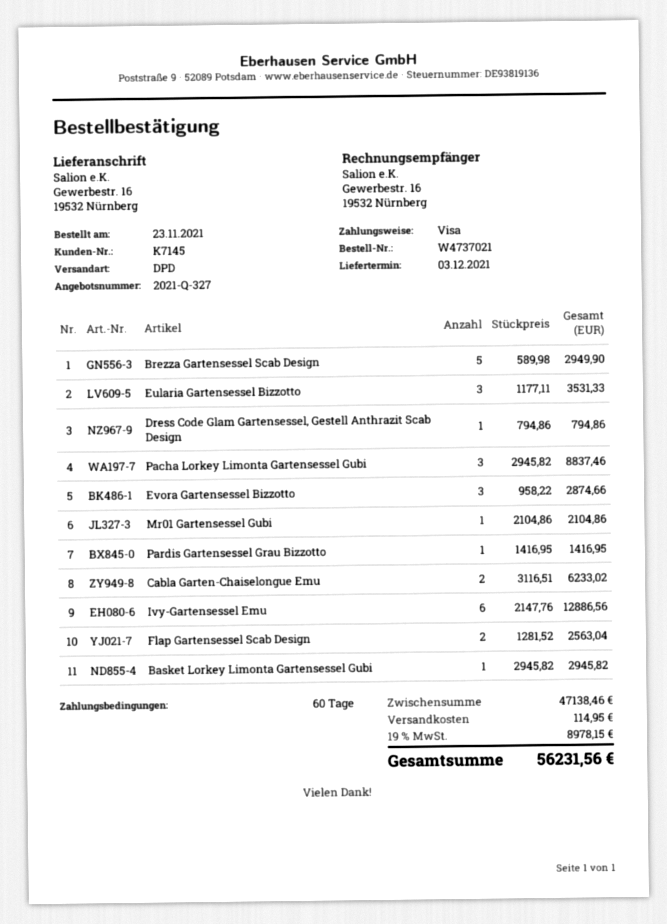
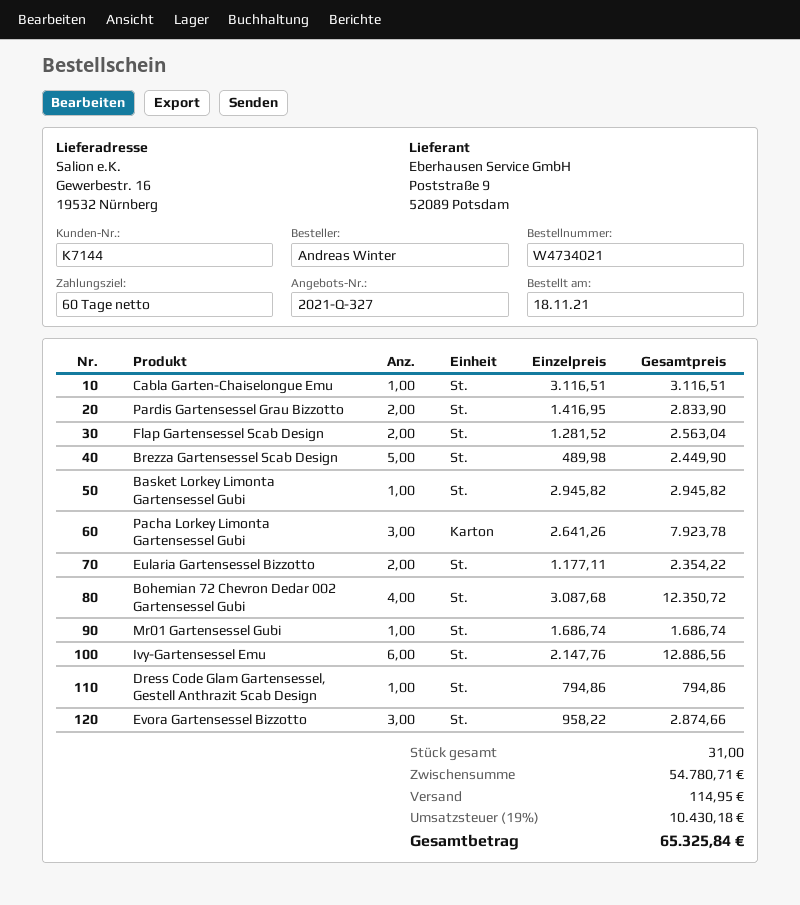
order number: W4737021 -> W4734021
order date: 2021-11-23 -> 2021-11-18
customer number: K7145 -> K7144
Brezza Gartensessel Scab Design: 5 x 589.98 = 2949.90 -> 5 x 489.98 = 2449.90
Eularia Gartensessel Bizzotto: 3 x 1177.11 = 3531.33 -> 2 x 1177.11 = 2354.22
Pacha Lorkey Limonta Gartensessel Gubi: 3 x 2945.82 = 8837.46 -> 3 x 2641.26 = 7923.78
Mr01 Gartensessel Gubi: 1 x 2104.86 = 2104.86 -> 1 x 1686.74 = 1686.74
Pardis Gartensessel Grau Bizzotto: 1 x 1416.95 = 1416.95 -> 2 x 1416.95 = 2833.90
Cabla Garten-Chaiselongue Emu: 2 x 3116.51 = 6233.02 -> 1 x 3116.51 = 3116.51
Bohemian 72 Chevron Dedar 002 Gartensessel Gubi: none -> 4 x 3087.68 = 12350.72
subtotal: 47138.46 -> 54780.71
tax: 19% = 8978.15 -> 19% = 10430.18
total: 56231.56 -> 65325.84

